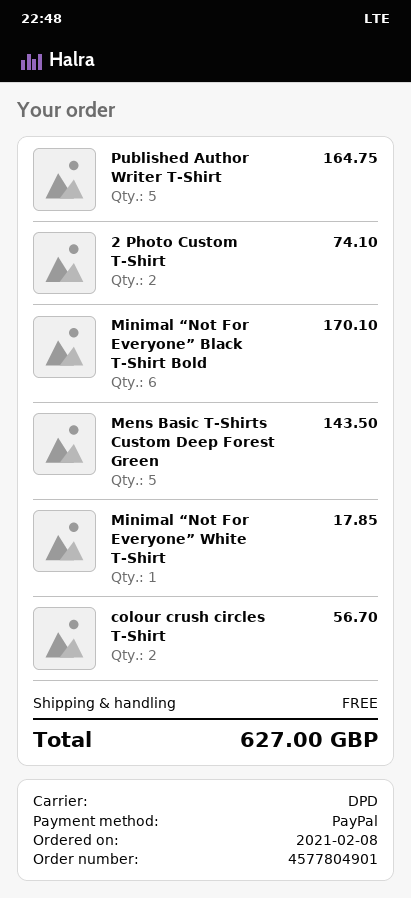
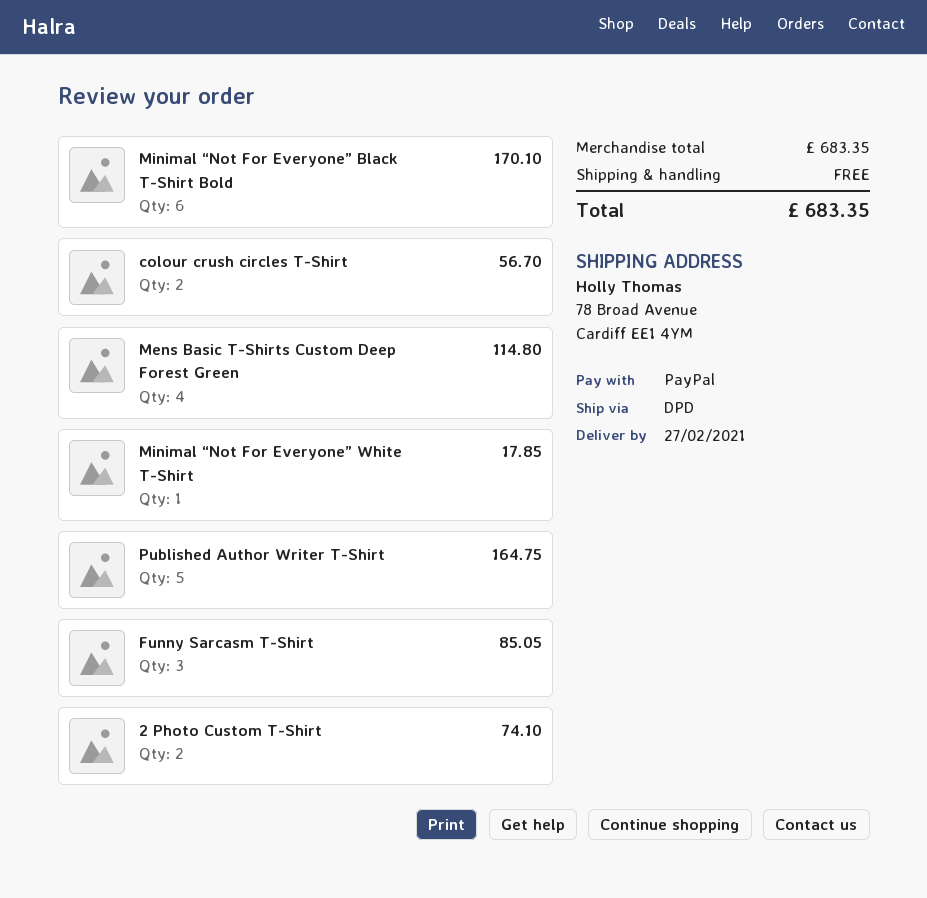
Mens Basic T-Shirts Custom Deep Forest Green: 5 for 143.50 -> 4 for 114.80
Funny Sarcasm T-Shirt: none -> 3 for 85.05
total: 627.00 -> 683.35

